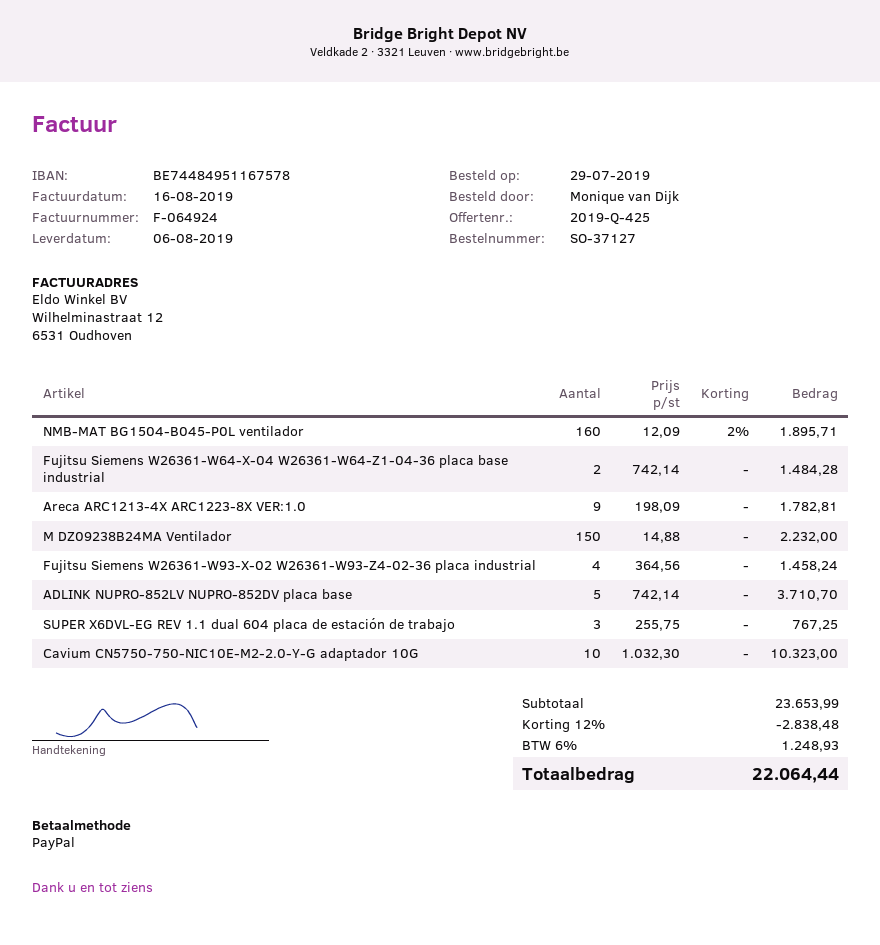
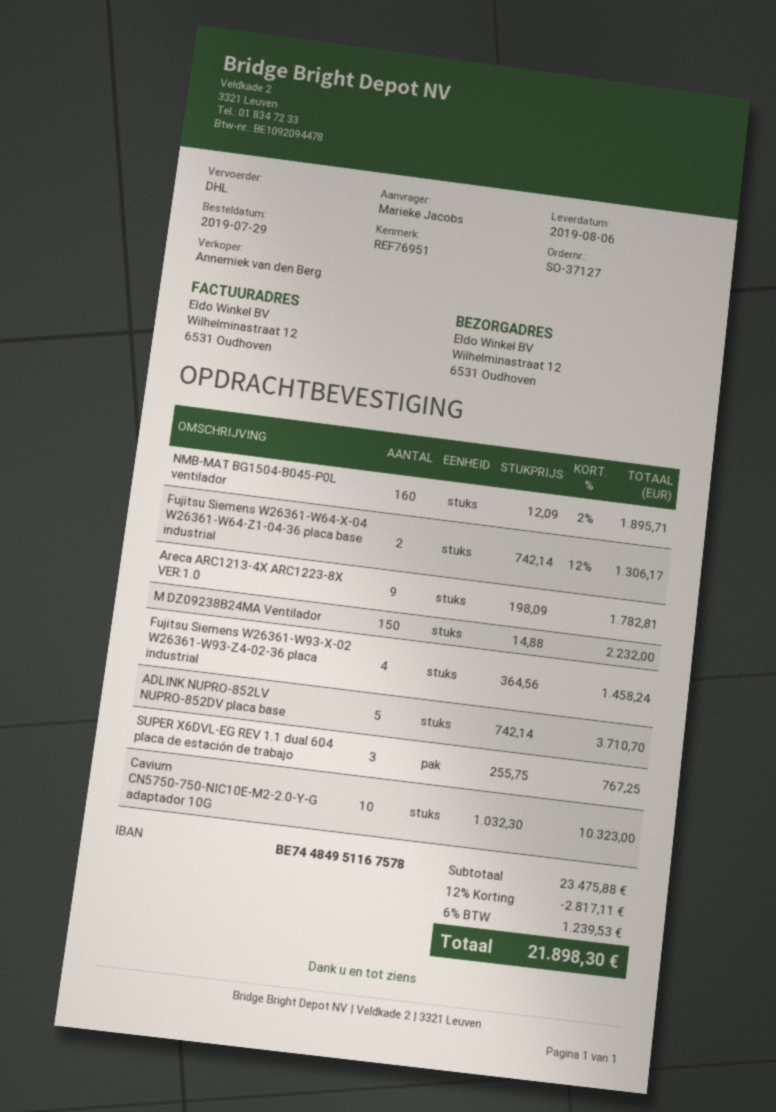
ordered by: Monique van Dijk -> Marieke Jacobs
Fujitsu Siemens W26361-W64-X-04 W26361-W64-Z1-04-36 placa base industrial: 2 x 742.14 = 1484.28 -> 2 x 742.14 - 12% = 1306.17
subtotal: 23653.99 -> 23475.88
discount: 12% = 2838.48 -> 12% = 2817.11
tax: 6% = 1248.93 -> 6% = 1239.53
total: 22064.44 -> 21898.30

